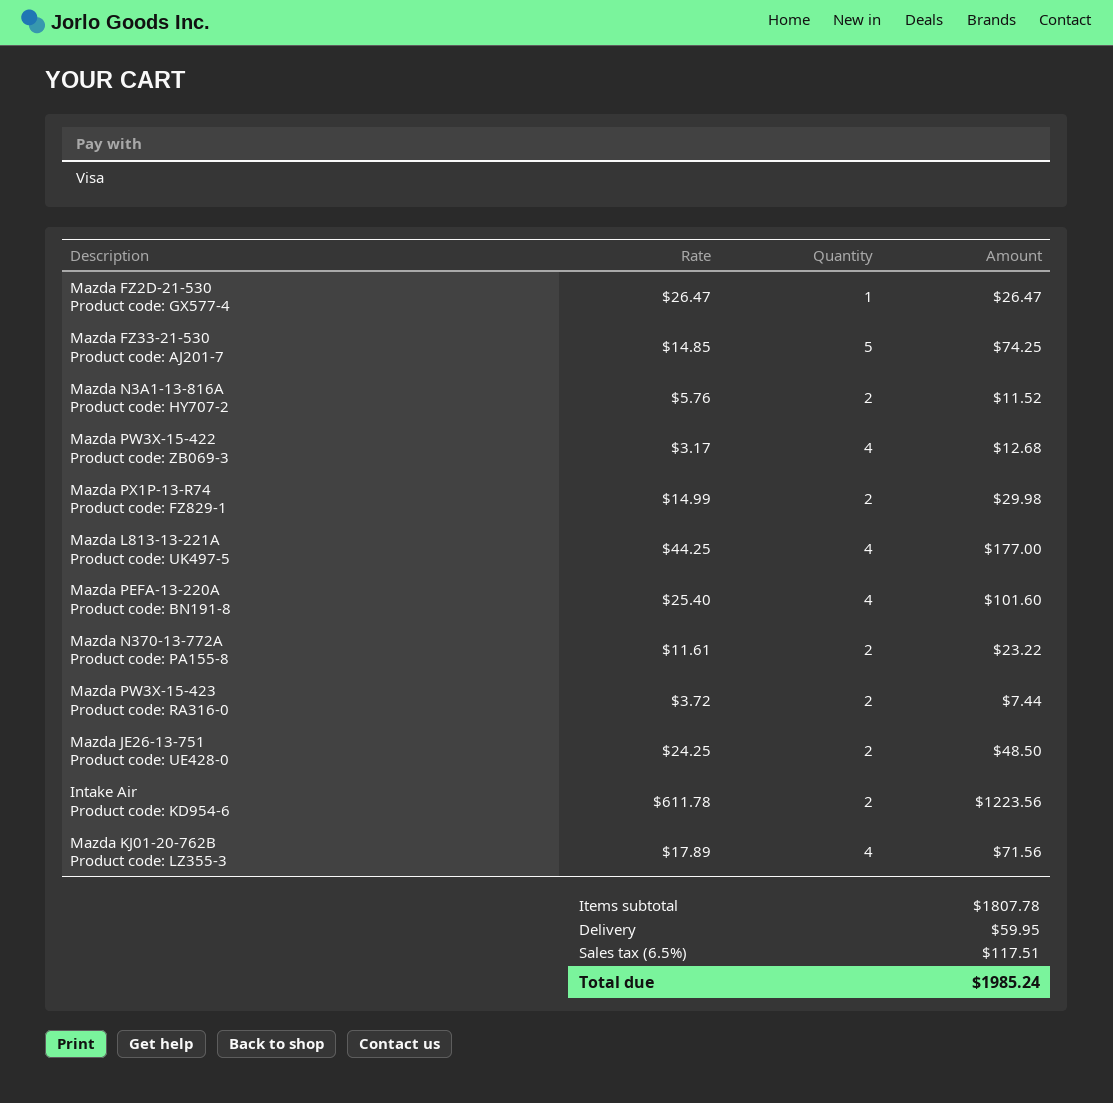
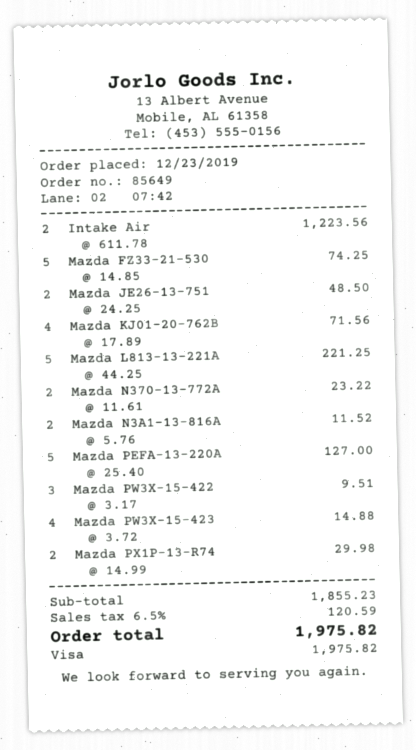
Mazda FZ2D-21-530: 1 x 26.47 = 26.47 -> none
Mazda PW3X-15-422: 4 x 3.17 = 12.68 -> 3 x 3.17 = 9.51
Mazda L813-13-221A: 4 x 44.25 = 177.00 -> 5 x 44.25 = 221.25
Mazda PEFA-13-220A: 4 x 25.40 = 101.60 -> 5 x 25.40 = 127.00
Mazda PW3X-15-423: 2 x 3.72 = 7.44 -> 4 x 3.72 = 14.88
subtotal: 1807.78 -> 1855.23
shipping: 59.95 -> none
tax: 6.5% = 117.51 -> 6.5% = 120.59
total: 1985.24 -> 1975.82

